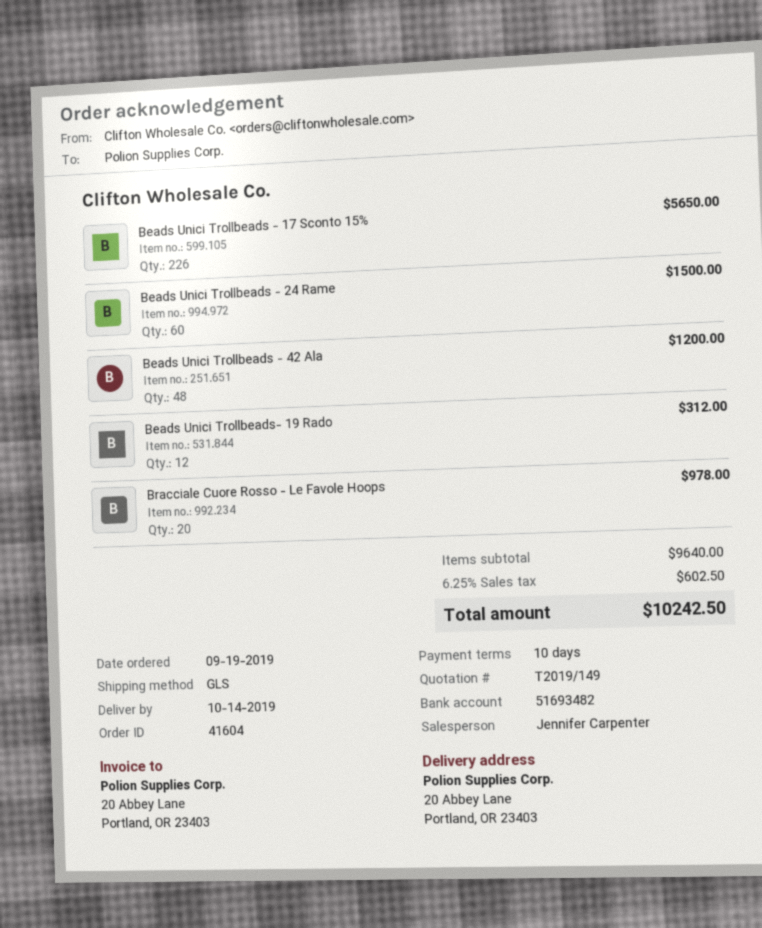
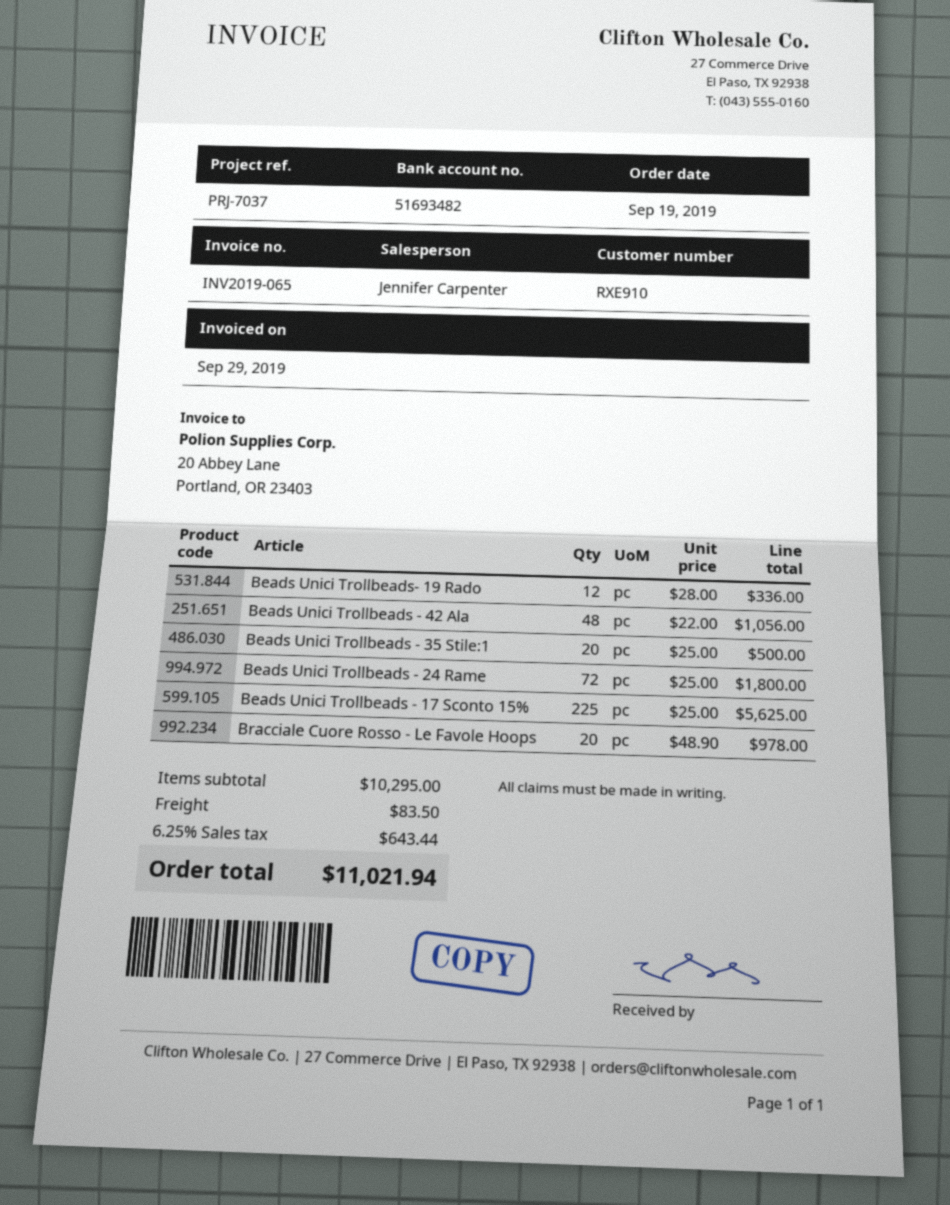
Beads Unici Trollbeads - 17 Sconto 15%: 226 for 5650.00 -> 225 for 5625.00
Beads Unici Trollbeads - 24 Rame: 60 for 1500.00 -> 72 for 1800.00
Beads Unici Trollbeads - 42 Ala: 48 for 1200.00 -> 48 for 1056.00
Beads Unici Trollbeads- 19 Rado: 12 for 312.00 -> 12 for 336.00
Beads Unici Trollbeads - 35 Stile:1: none -> 20 for 500.00
subtotal: 9640.00 -> 10295.00
shipping: none -> 83.50
tax: 6.25% = 602.50 -> 6.25% = 643.44
total: 10242.50 -> 11021.94

